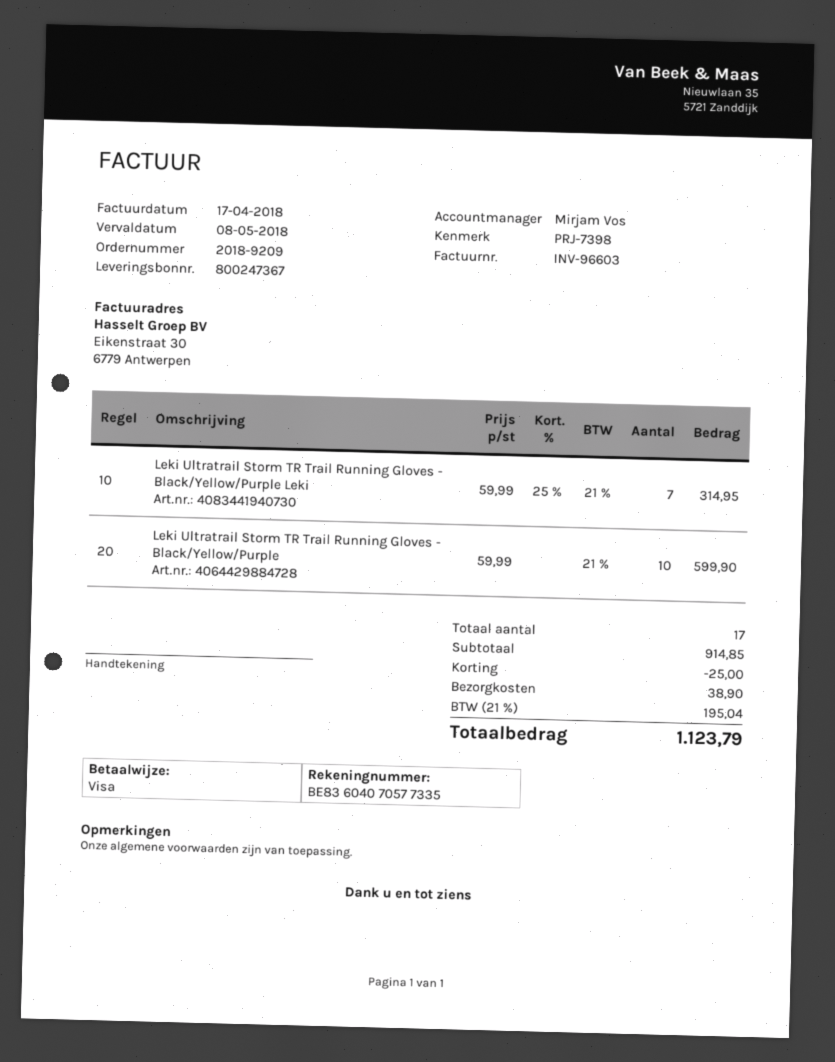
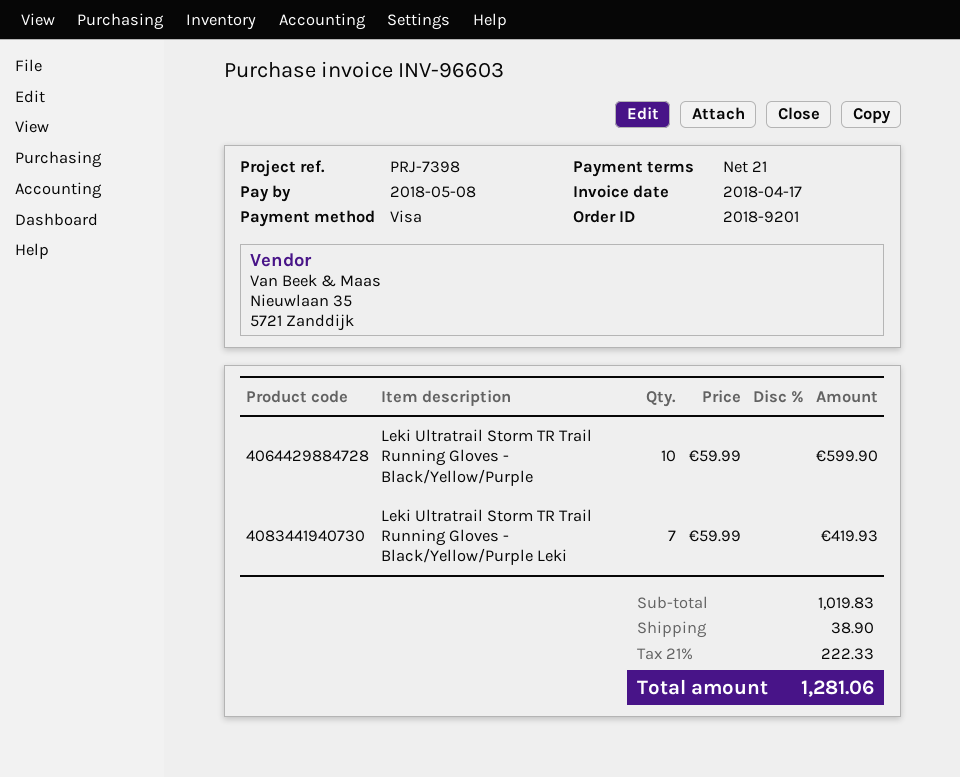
order number: 2018-9209 -> 2018-9201
Leki Ultratrail Storm TR Trail Running Gloves - Black/Yellow/Purple Leki: 7 x 59.99 - 25% = 314.95 -> 7 x 59.99 = 419.93
subtotal: 914.85 -> 1019.83
discount: 25.00 -> none
tax: 21% = 195.04 -> 21% = 222.33
total: 1123.79 -> 1281.06

